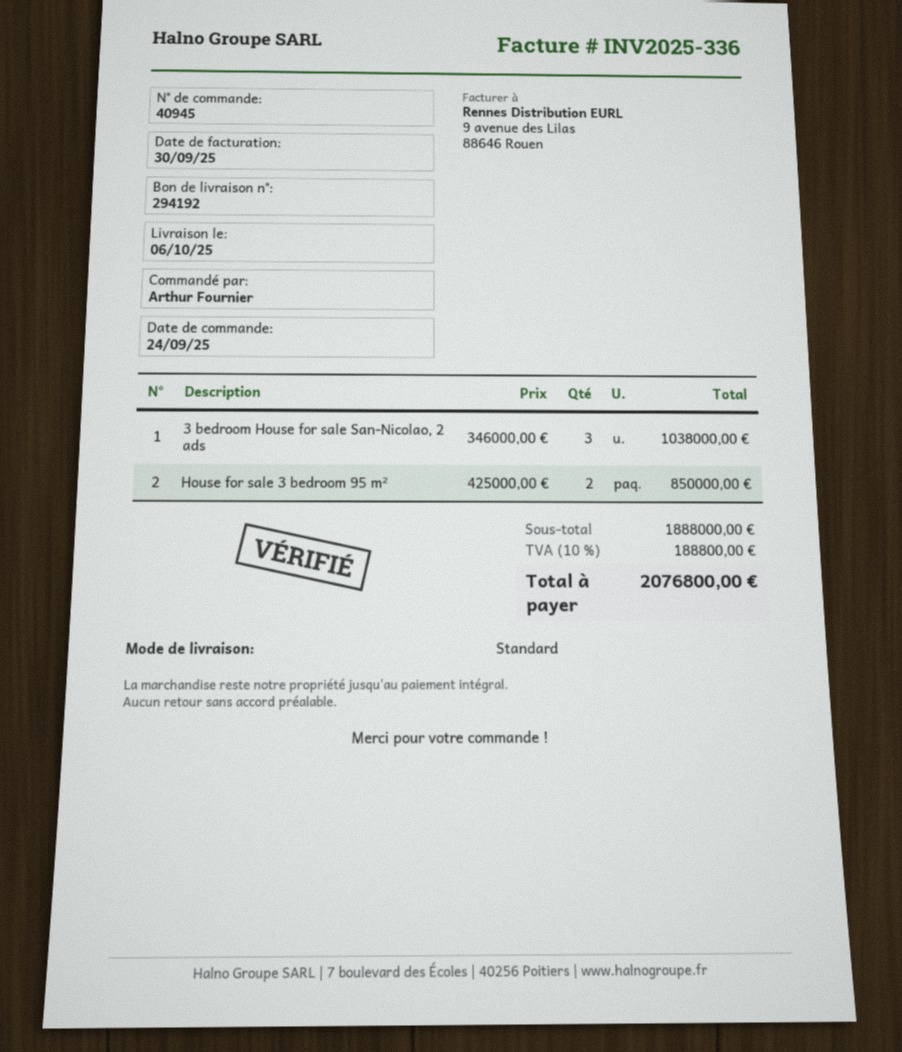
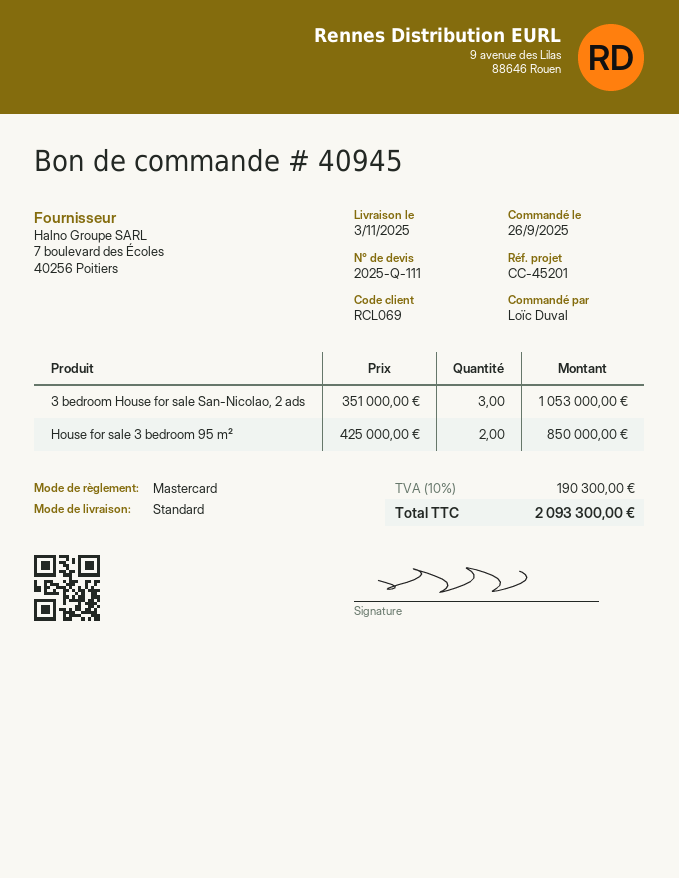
order date: 2025-09-24 -> 2025-09-26
delivery date: 2025-10-06 -> 2025-11-03
ordered by: Arthur Fournier -> Loïc Duval
3 bedroom House for sale San-Nicolao, 2 ads: 3 x 346000.00 = 1038000.00 -> 3 x 351000.00 = 1053000.00
tax: 10% = 188800.00 -> 10% = 190300.00
total: 2076800.00 -> 2093300.00

